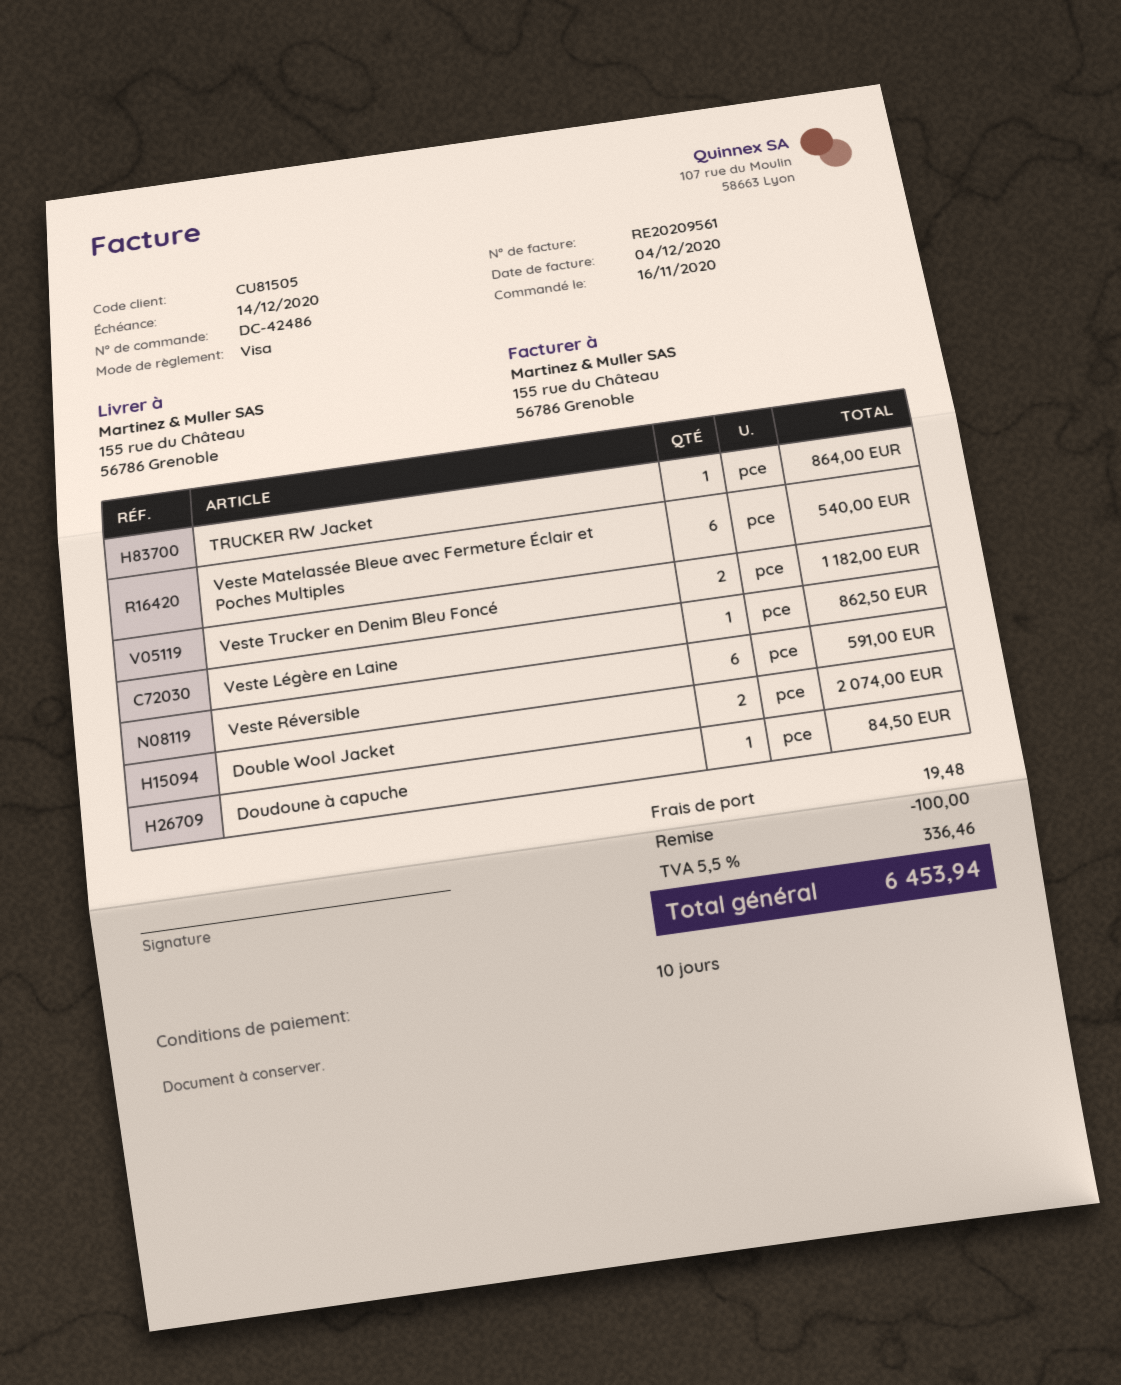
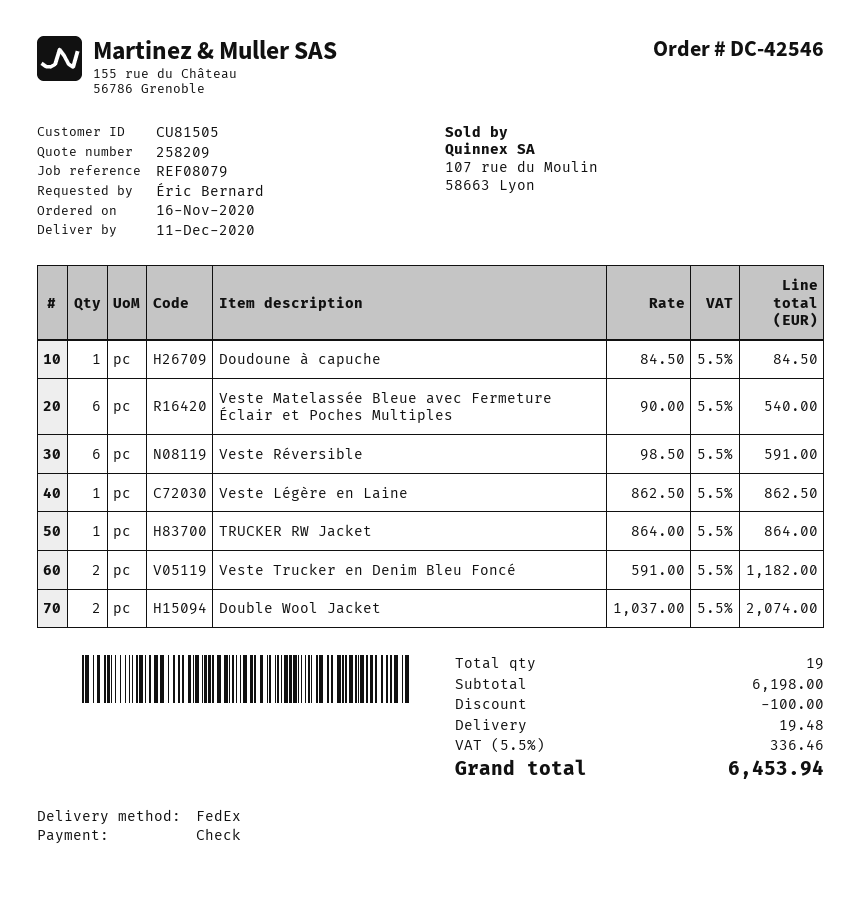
order number: DC-42486 -> DC-42546
payment method: Visa -> cheque

